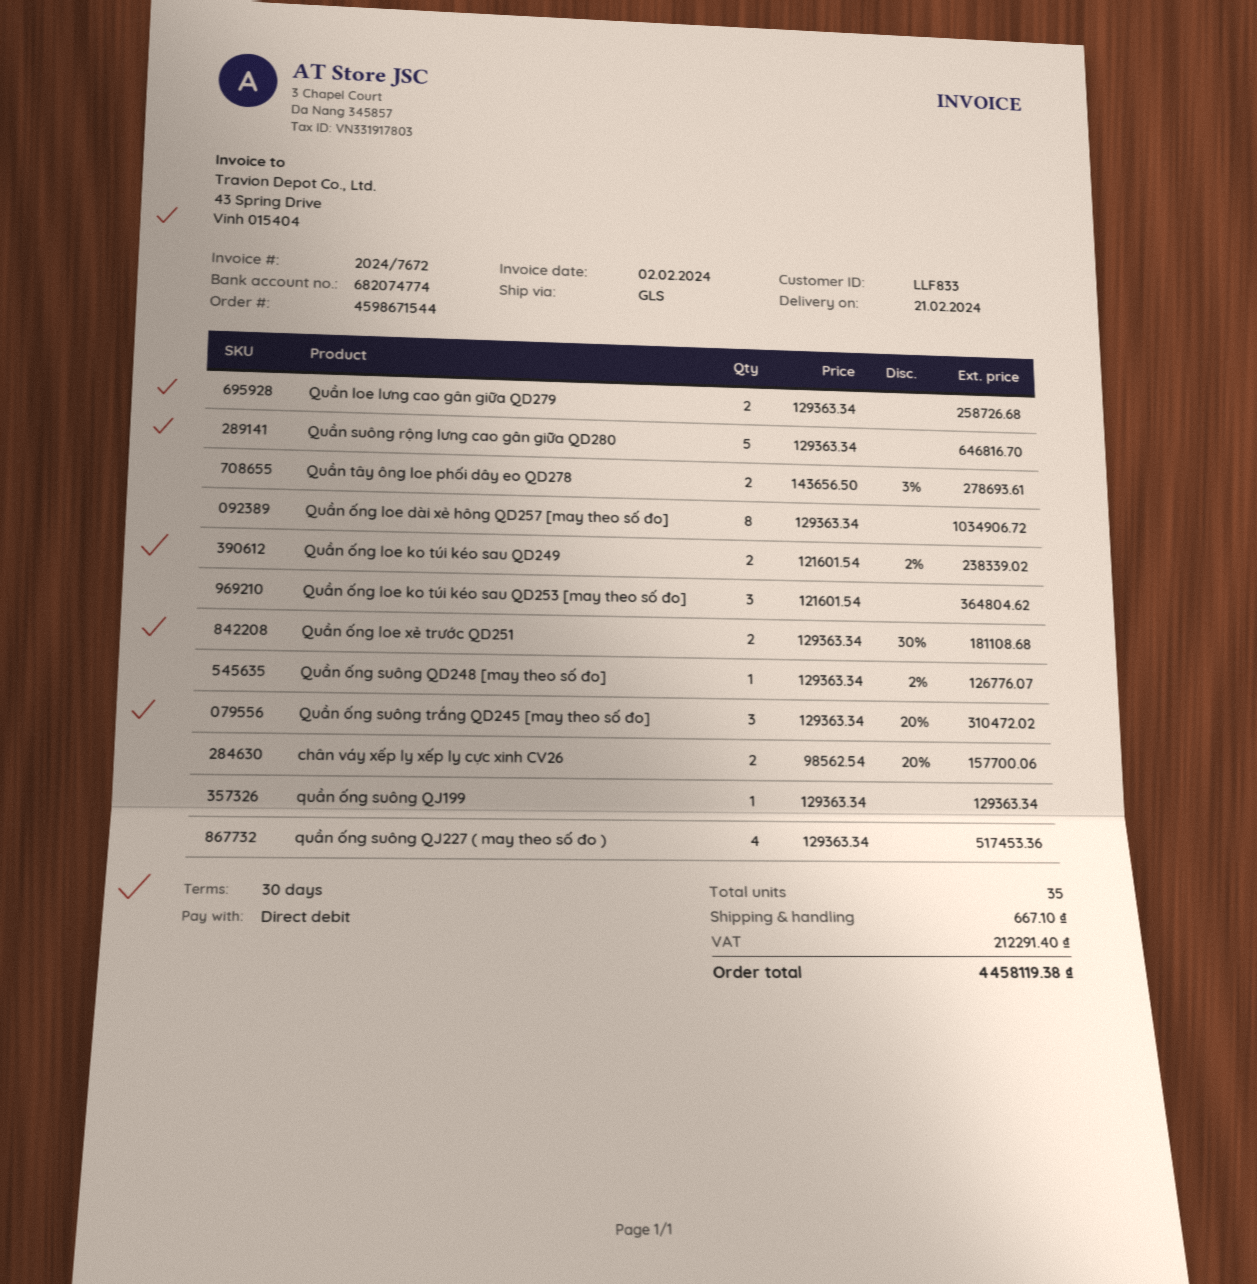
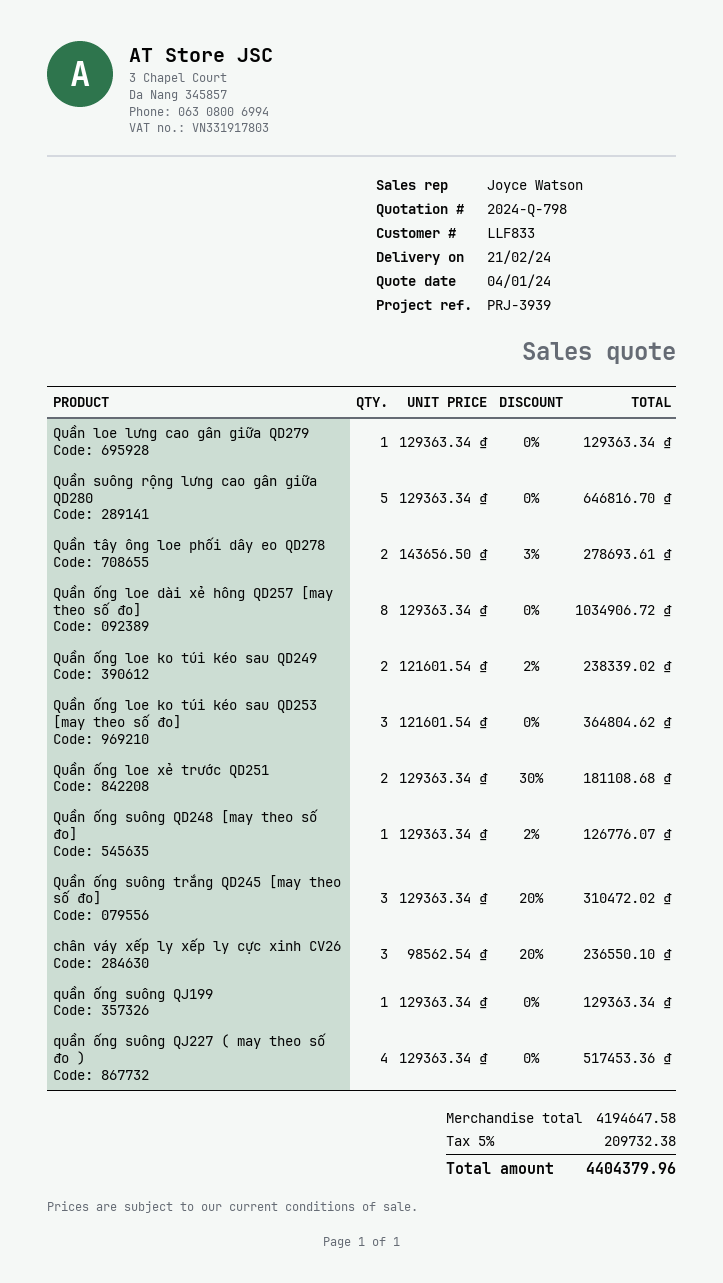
Quần loe lưng cao gân giữa QD279: 2 x 129363.34 = 258726.68 -> 1 x 129363.34 = 129363.34
chân váy xếp ly xếp ly cực xinh CV26: 2 x 98562.54 - 20% = 157700.06 -> 3 x 98562.54 - 20% = 236550.10
shipping: 667.10 -> none
tax: 212291.40 -> 209732.38
total: 4458119.38 -> 4404379.96

